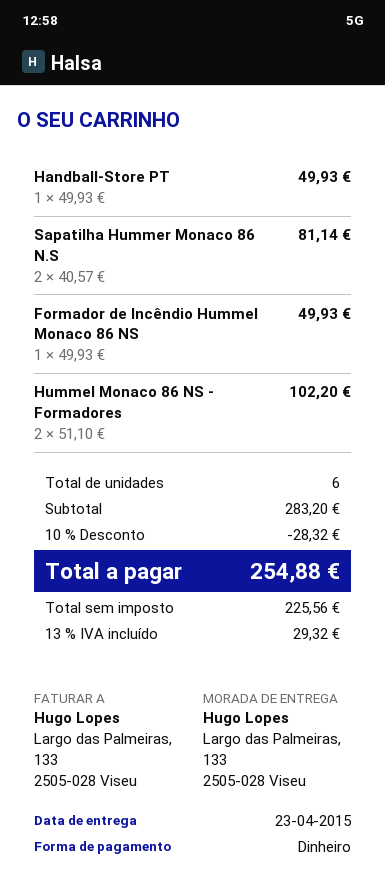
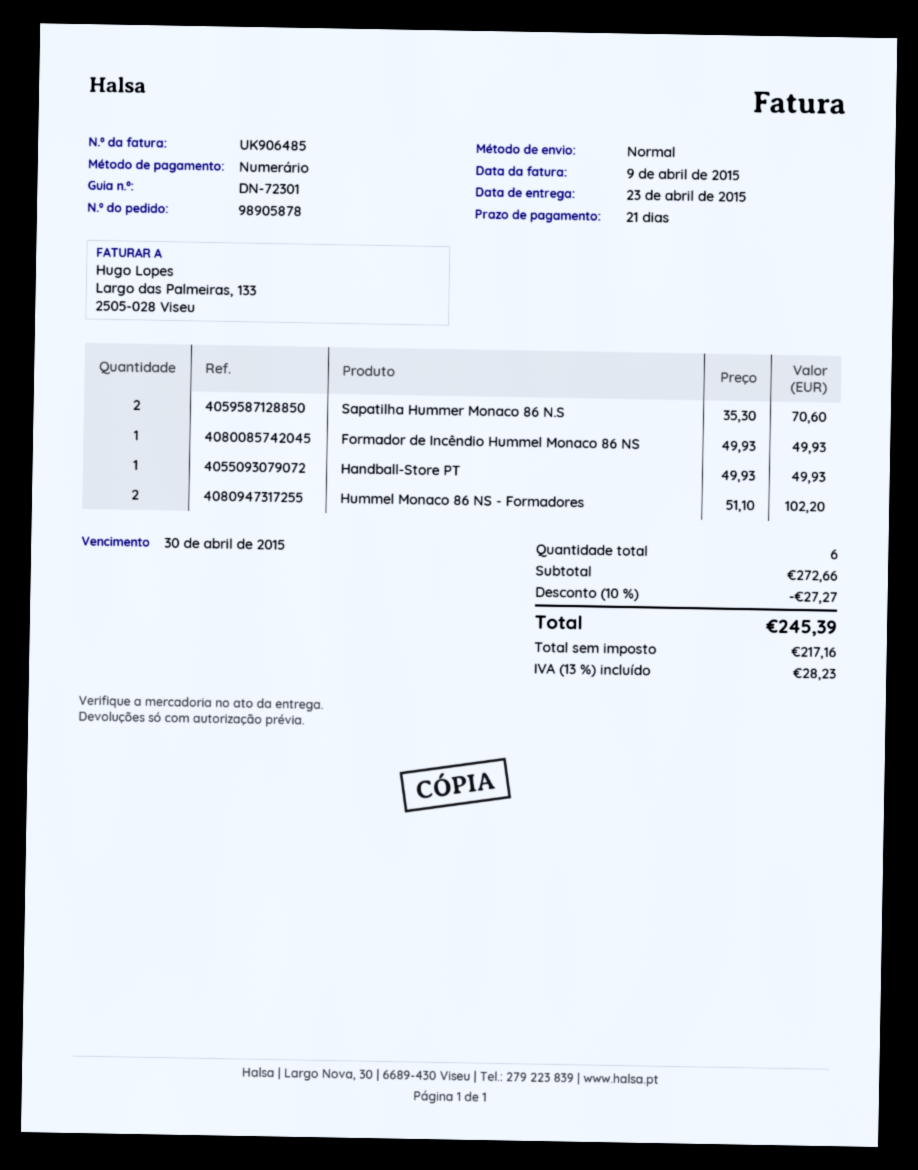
Sapatilha Hummer Monaco 86 N.S: 2 x 40.57 = 81.14 -> 2 x 35.30 = 70.60
subtotal: 283.20 -> 272.66
discount: 10% = 28.32 -> 10% = 27.27
net: 225.56 -> 217.16
tax: 13% = 29.32 -> 13% = 28.23
total: 254.88 -> 245.39

